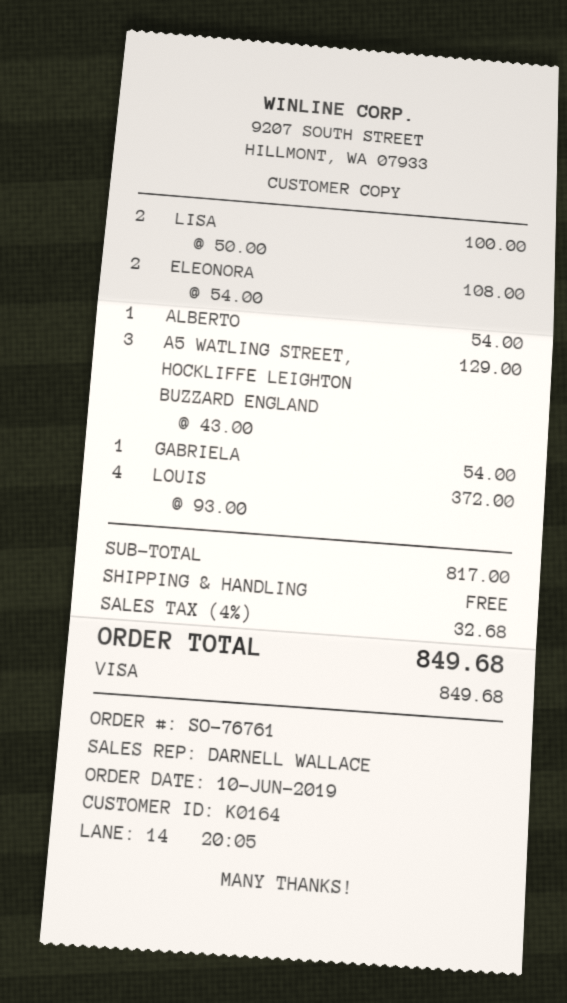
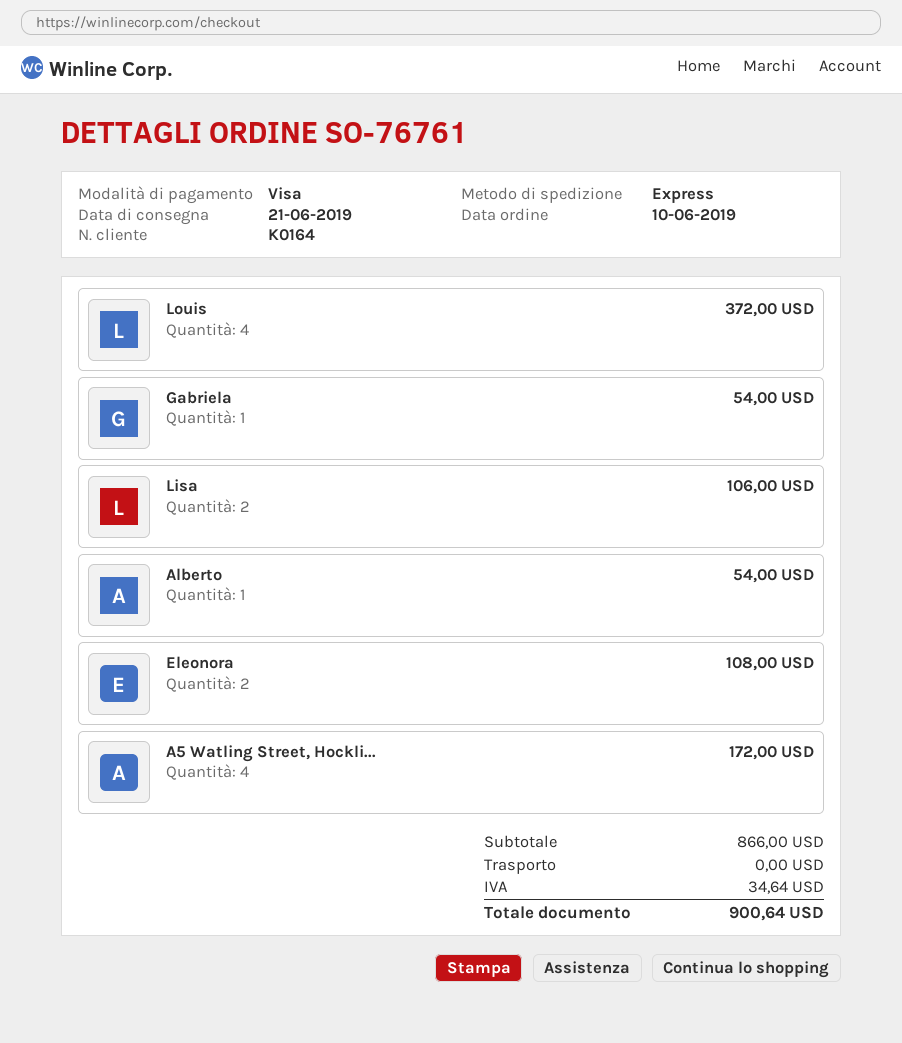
LISA: 2 for 100.00 -> 2 for 106.00
A5 WATLING STREET, HOCKLIFFE LEIGHTON BUZZARD ENGLAND: 3 for 129.00 -> 4 for 172.00
subtotal: 817.00 -> 866.00
tax: 32.68 -> 34.64
total: 849.68 -> 900.64

